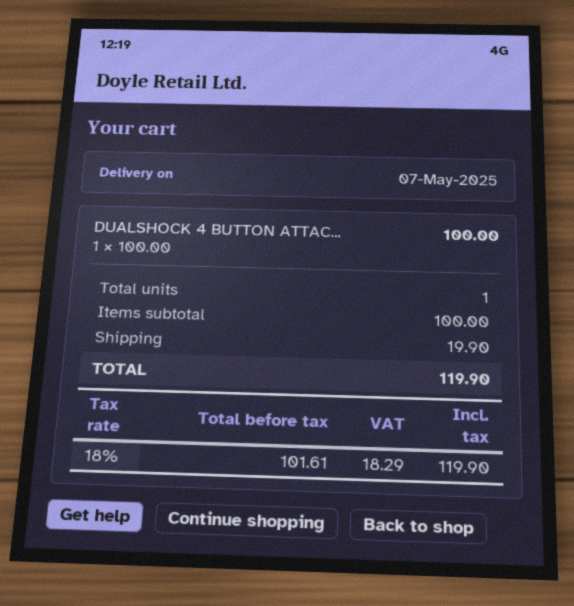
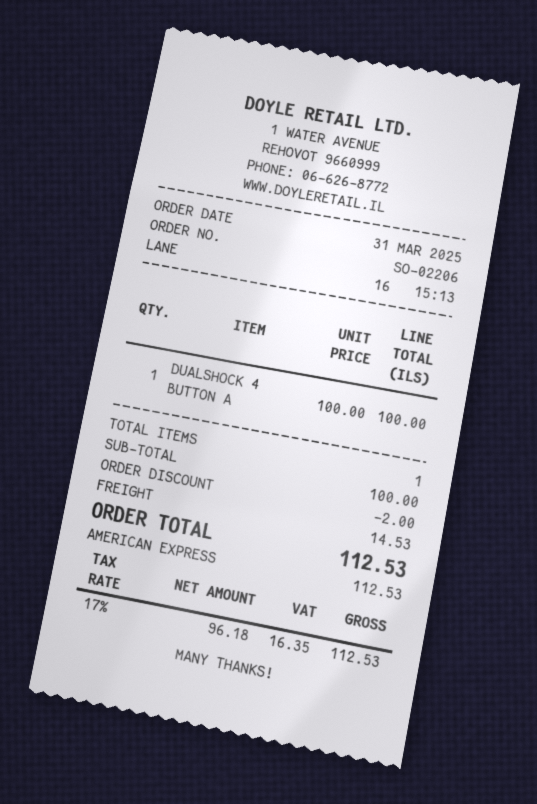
discount: none -> 2.00
shipping: 19.90 -> 14.53
net: 101.61 -> 96.18
tax: 18% = 18.29 -> 17% = 16.35
total: 119.90 -> 112.53

